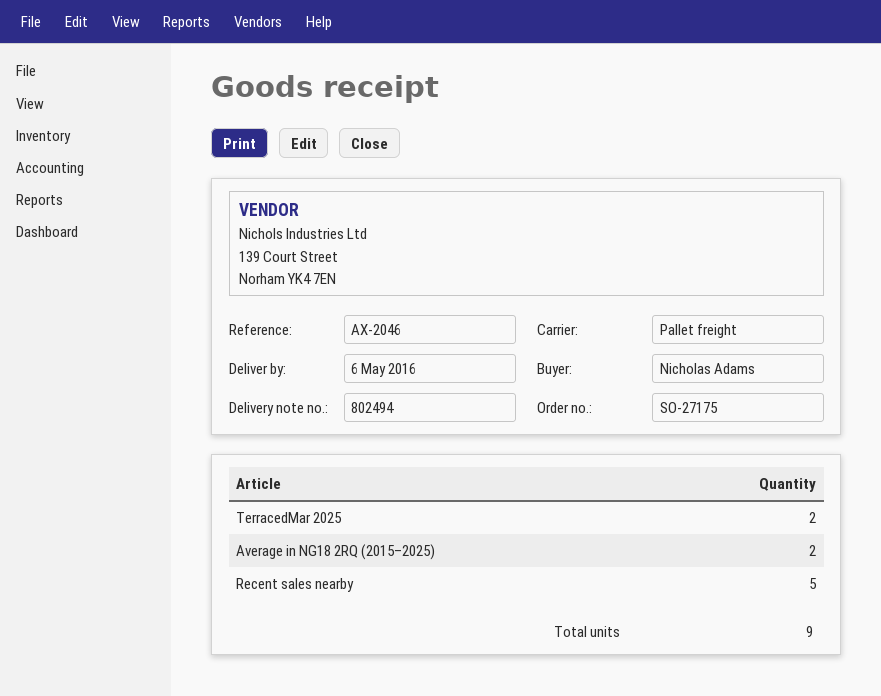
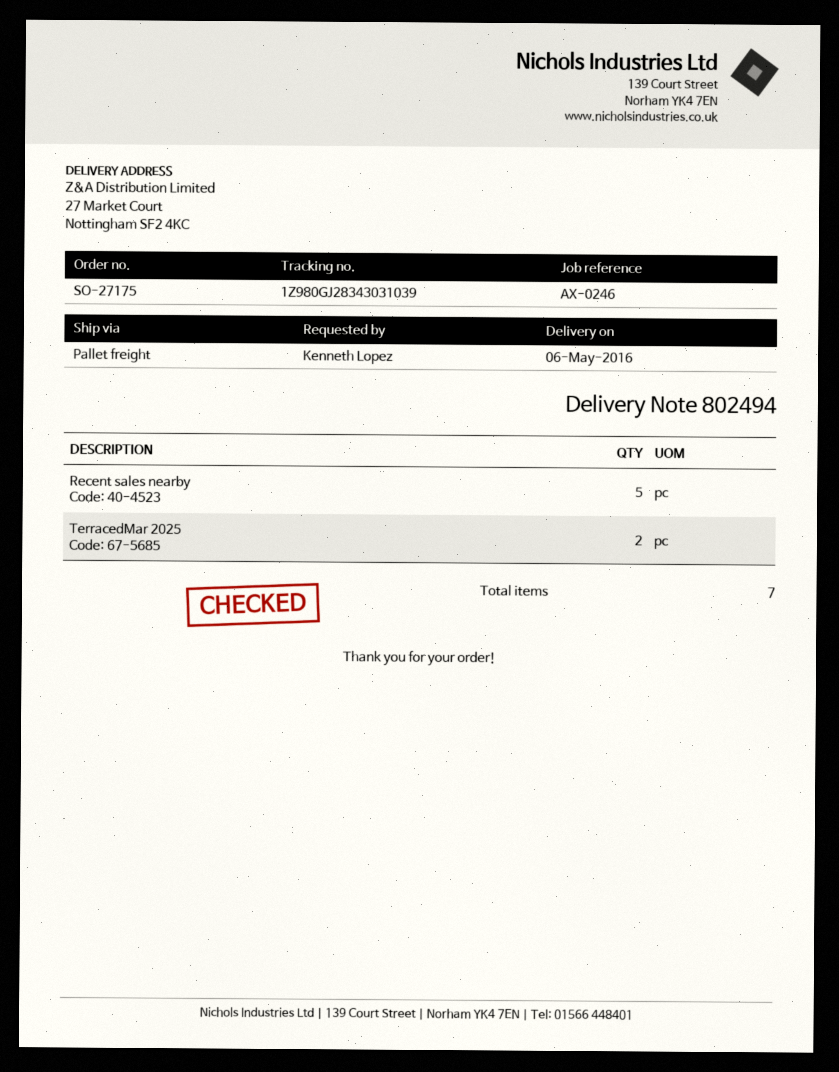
reference: AX-2046 -> AX-0246
ordered by: Nicholas Adams -> Kenneth Lopez
Average in NG18 2RQ (2015–2025): 2 -> none
total quantity: 9 -> 7

